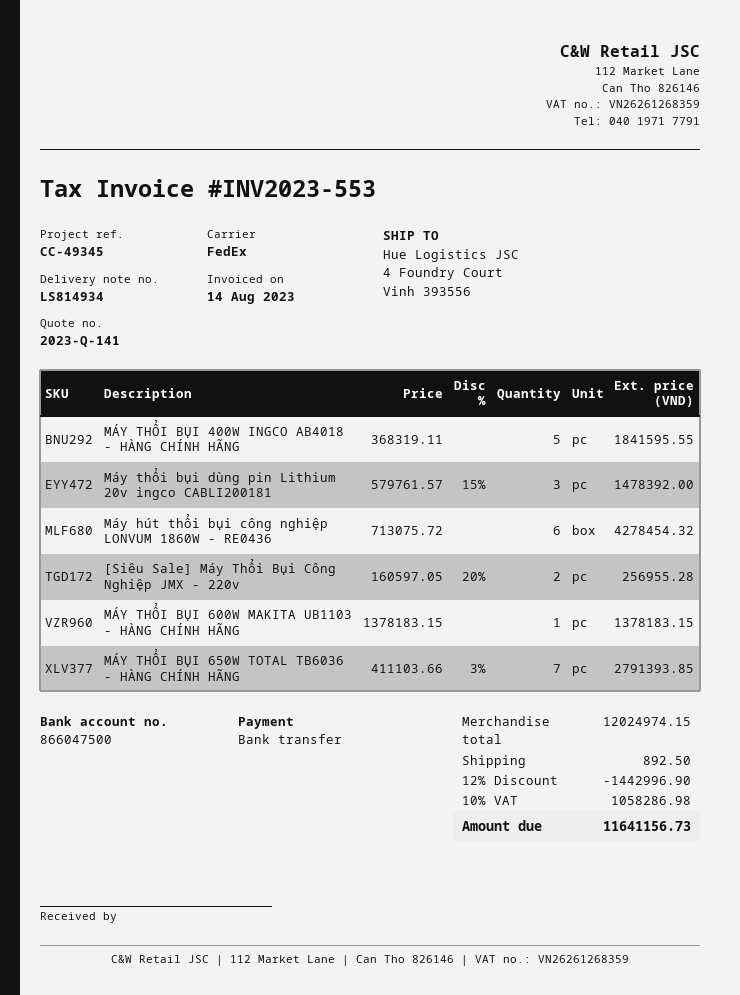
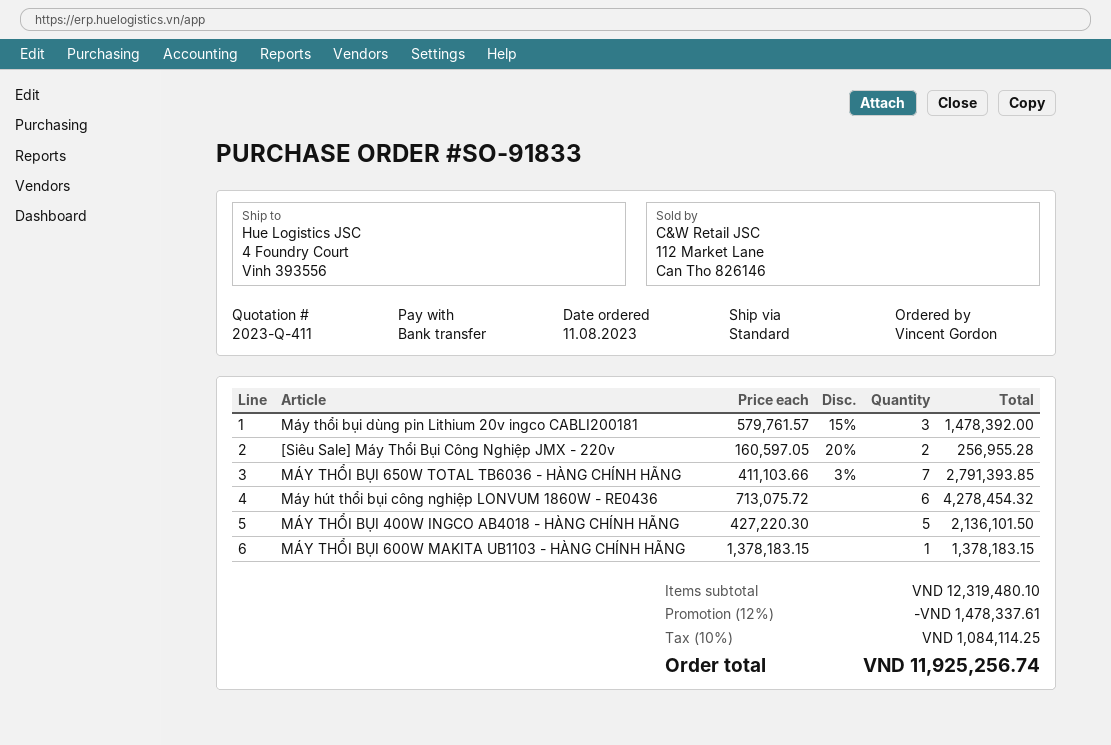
quote number: 2023-Q-141 -> 2023-Q-411
shipping method: FedEx -> standard
MÁY THỔI BỤI 400W INGCO AB4018 - HÀNG CHÍNH HÃNG: 5 x 368319.11 = 1841595.55 -> 5 x 427220.30 = 2136101.50
subtotal: 12024974.15 -> 12319480.10
discount: 12% = 1442996.90 -> 12% = 1478337.61
shipping: 892.50 -> none
tax: 10% = 1058286.98 -> 10% = 1084114.25
total: 11641156.73 -> 11925256.74

